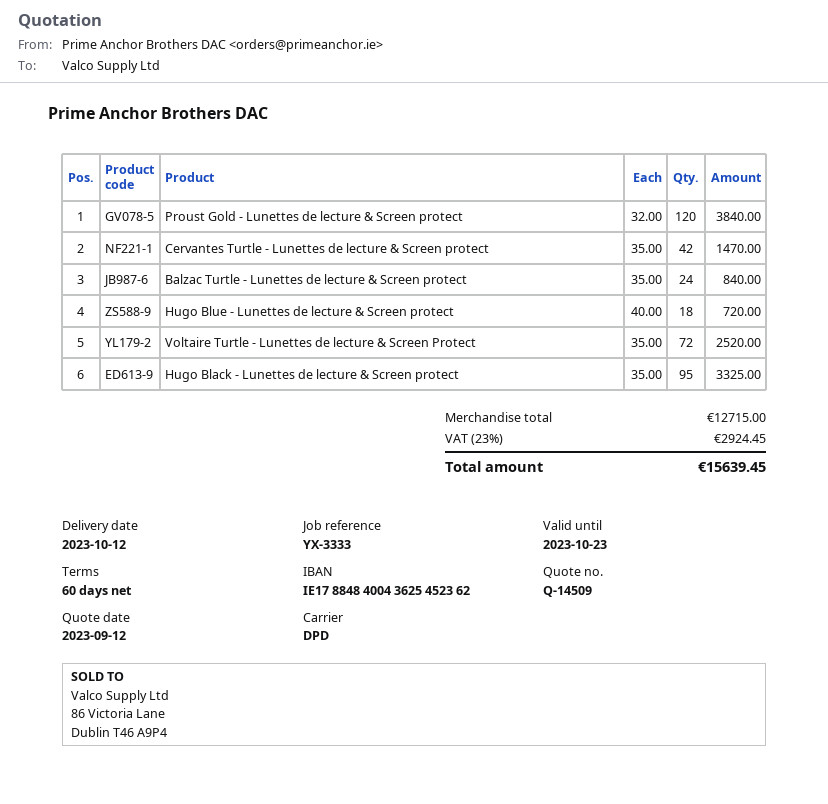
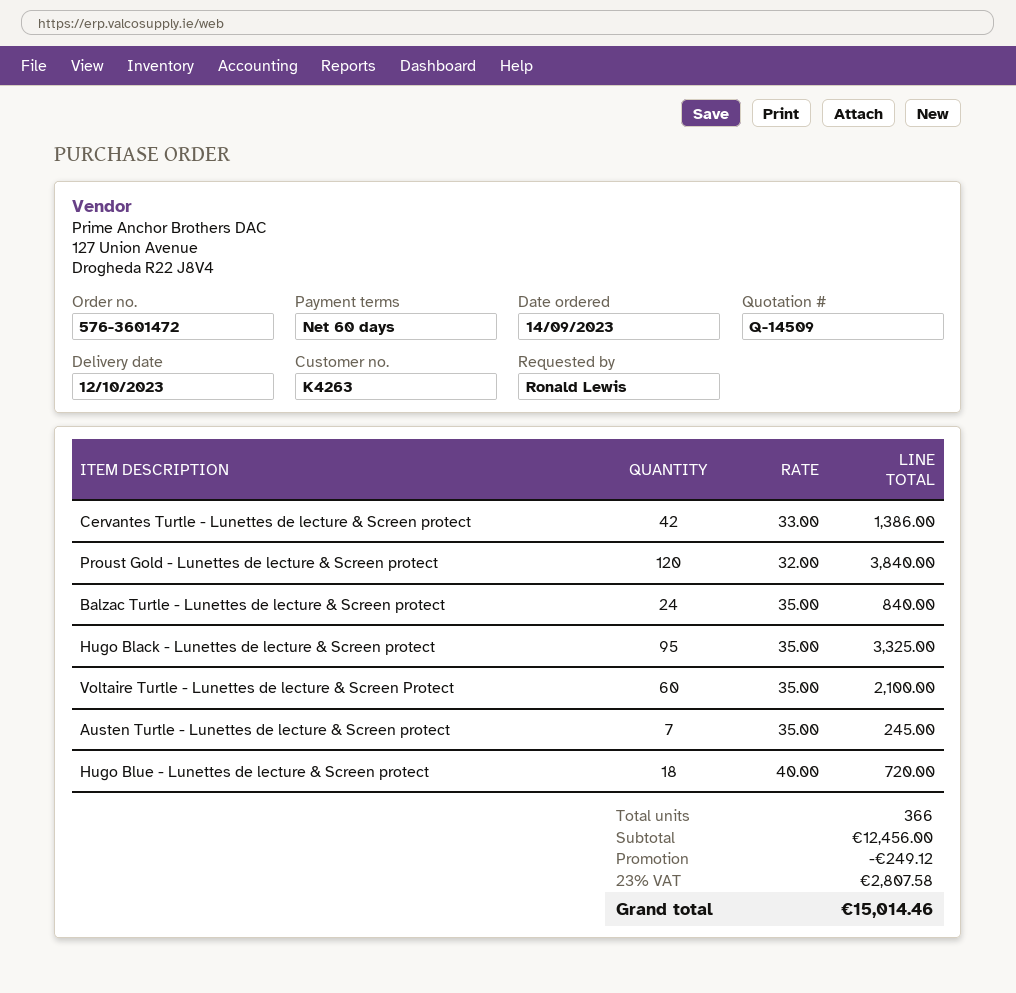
Cervantes Turtle - Lunettes de lecture & Screen protect: 42 x 35.00 = 1470.00 -> 42 x 33.00 = 1386.00
Voltaire Turtle - Lunettes de lecture & Screen Protect: 72 x 35.00 = 2520.00 -> 60 x 35.00 = 2100.00
Austen Turtle - Lunettes de lecture & Screen protect: none -> 7 x 35.00 = 245.00
subtotal: 12715.00 -> 12456.00
discount: none -> 249.12
tax: 23% = 2924.45 -> 23% = 2807.58
total: 15639.45 -> 15014.46

